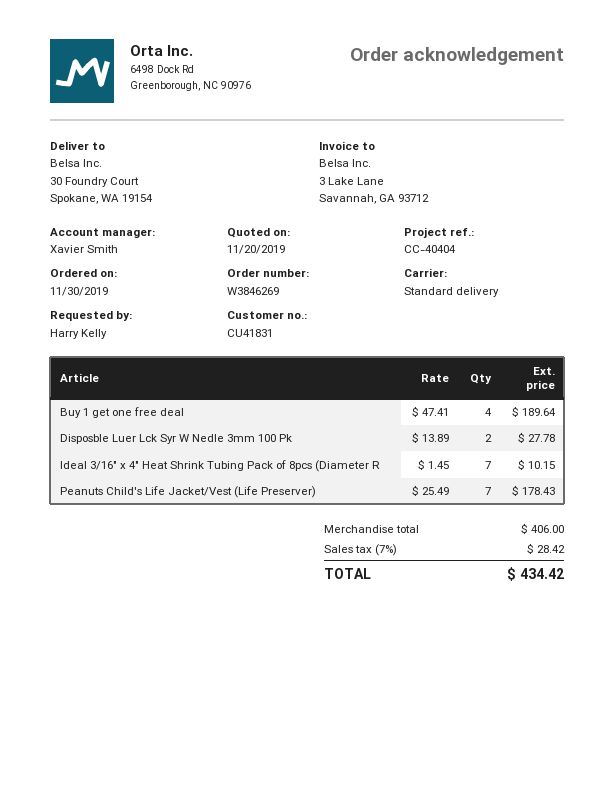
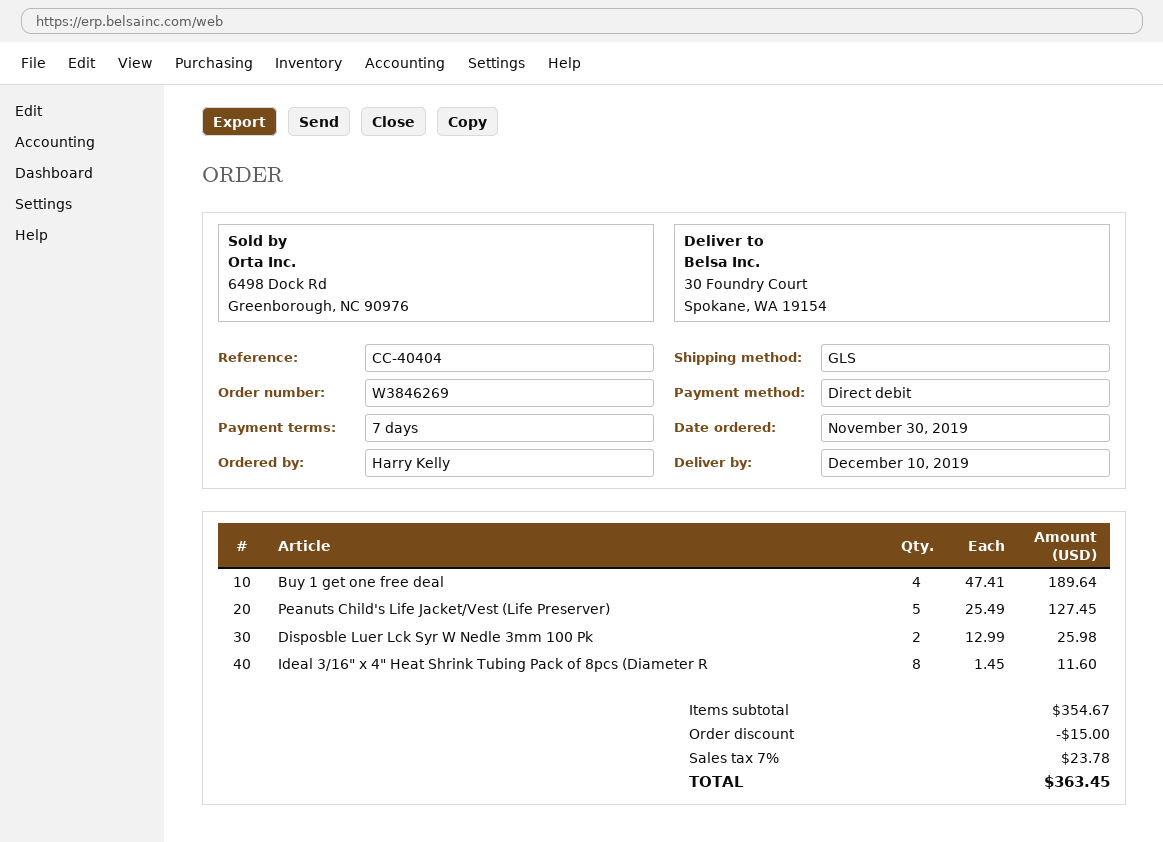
shipping method: standard -> GLS
Disposble Luer Lck Syr W Nedle 3mm 100 Pk: 2 x 13.89 = 27.78 -> 2 x 12.99 = 25.98
Ideal 3/16" x 4" Heat Shrink Tubing Pack of 8pcs (Diameter R: 7 x 1.45 = 10.15 -> 8 x 1.45 = 11.60
Peanuts Child's Life Jacket/Vest (Life Preserver): 7 x 25.49 = 178.43 -> 5 x 25.49 = 127.45
subtotal: 406.00 -> 354.67
discount: none -> 15.00
tax: 7% = 28.42 -> 7% = 23.78
total: 434.42 -> 363.45

